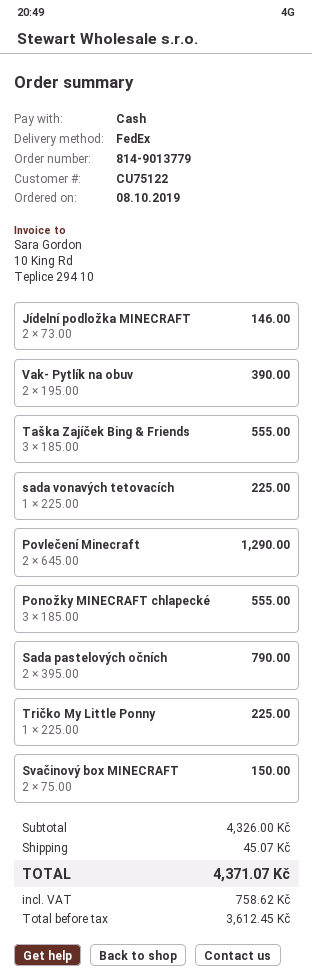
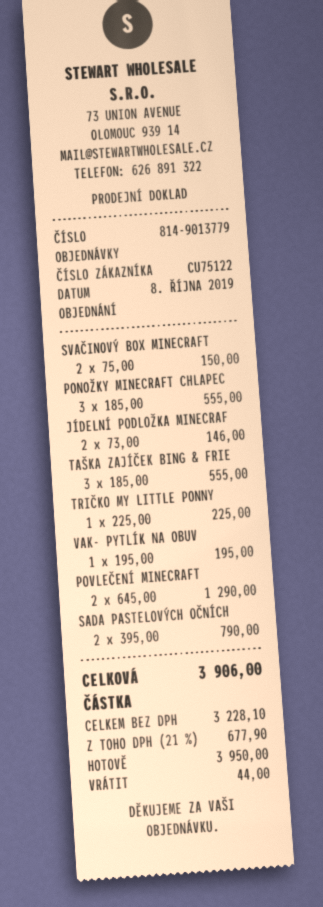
Vak- Pytlík na obuv: 2 x 195.00 = 390.00 -> 1 x 195.00 = 195.00
sada vonavých tetovacích: 1 x 225.00 = 225.00 -> none
shipping: 45.07 -> none
net: 3612.45 -> 3228.10
tax: 758.62 -> 677.90
total: 4371.07 -> 3906.00

